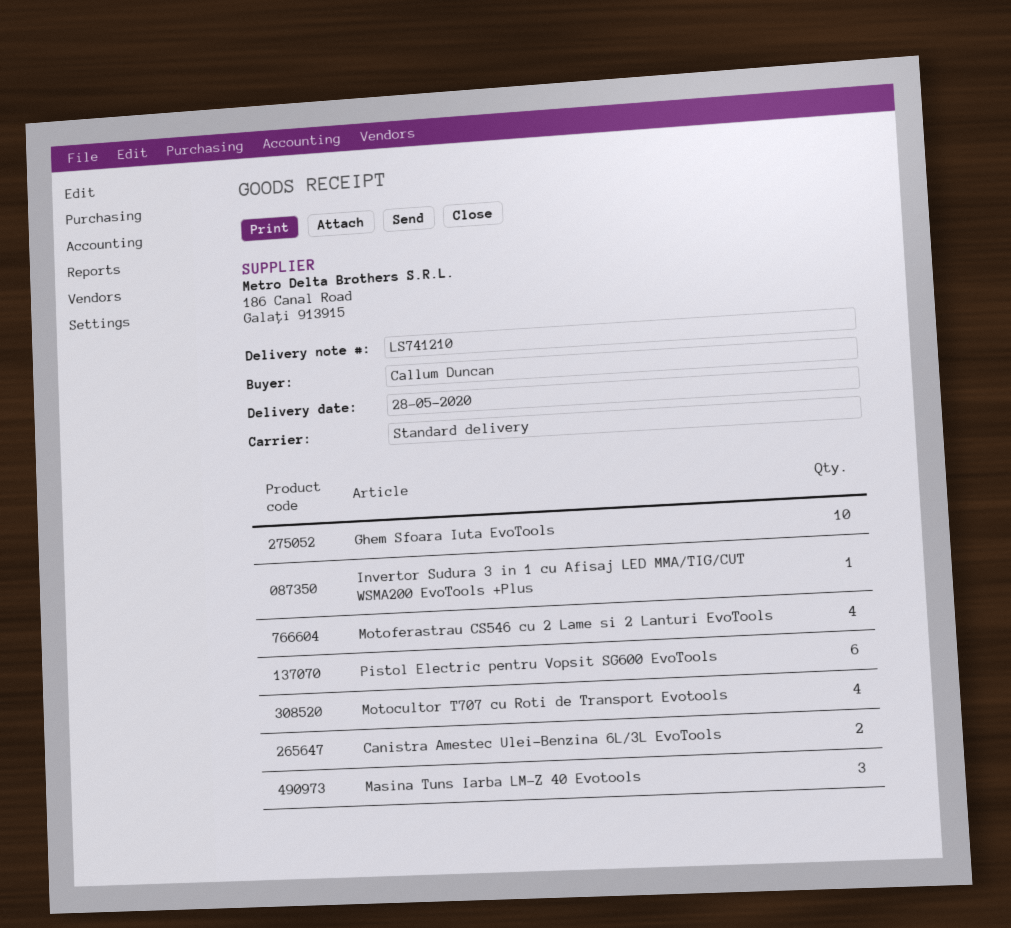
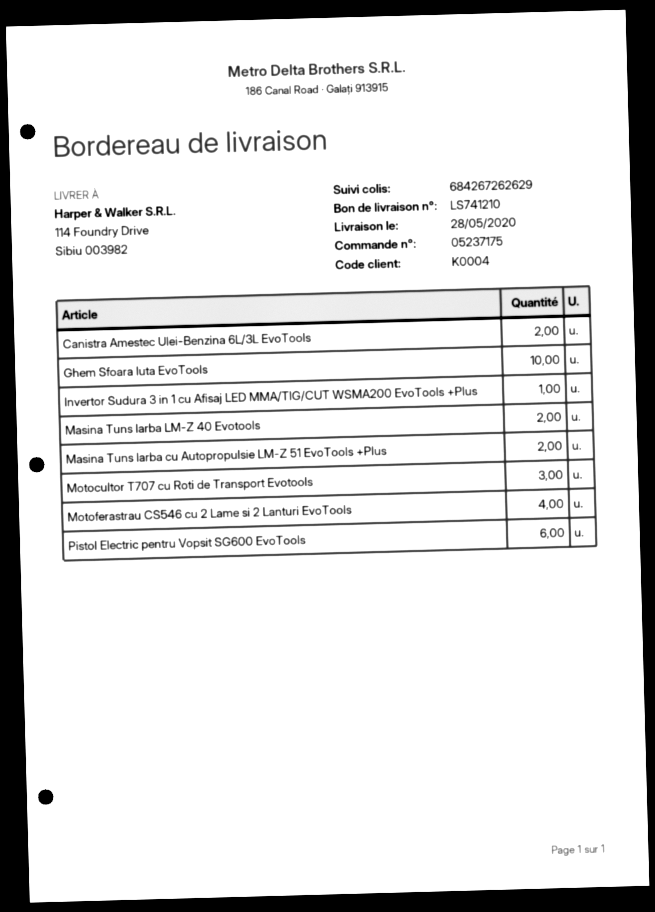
Motocultor T707 cu Roti de Transport Evotools: 4 -> 3
Masina Tuns Iarba LM-Z 40 Evotools: 3 -> 2
Masina Tuns Iarba cu Autopropulsie LM-Z 51 EvoTools +Plus: none -> 2

